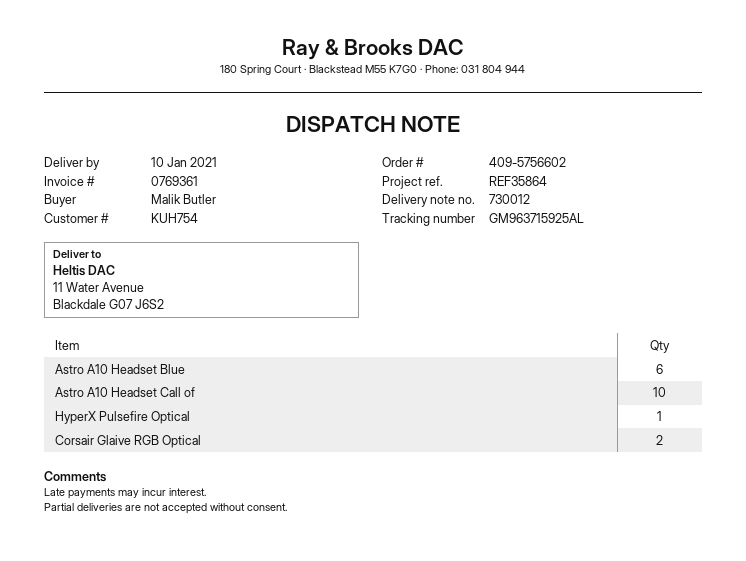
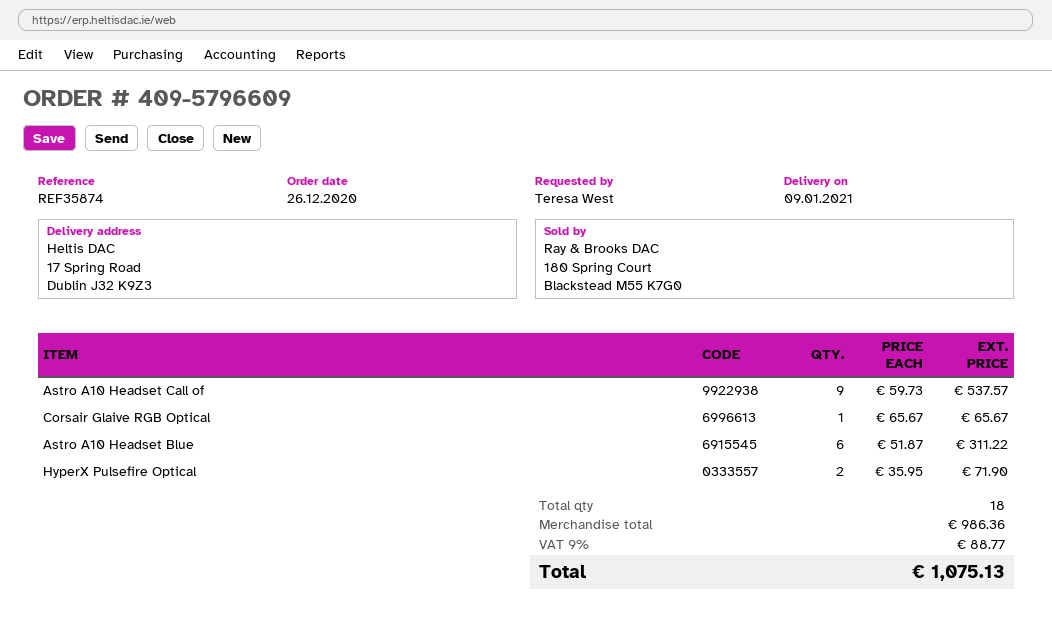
order number: 409-5756602 -> 409-5796609
delivery date: 2021-01-10 -> 2021-01-09
reference: REF35864 -> REF35874
ordered by: Malik Butler -> Teresa West
ship to: 11 Water Avenue, Blackdale G07 J6S2 -> 17 Spring Road, Dublin J32 K9Z3
Astro A10 Headset Call of: 10 -> 9
HyperX Pulsefire Optical: 1 -> 2
Corsair Glaive RGB Optical: 2 -> 1

